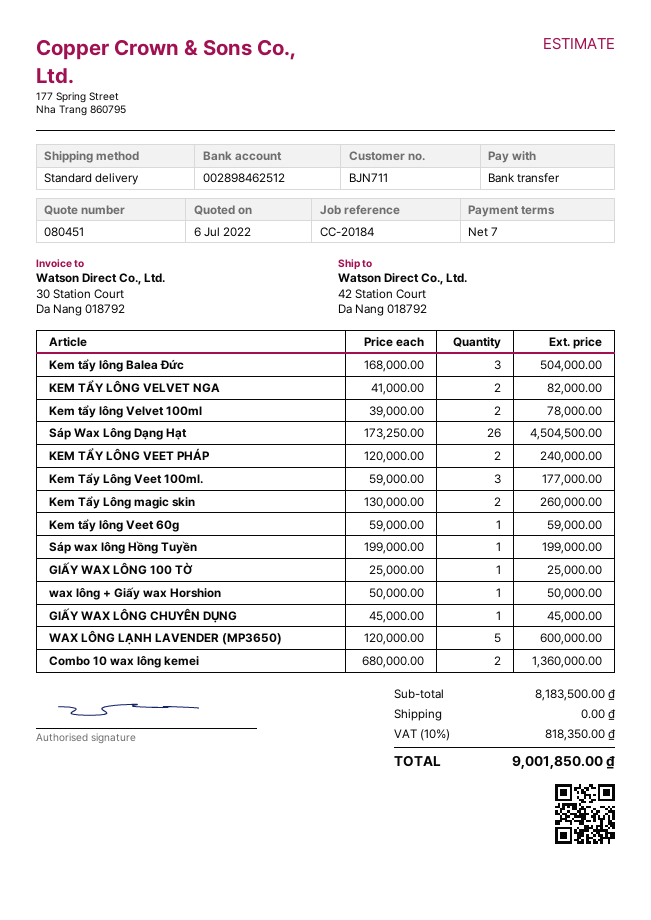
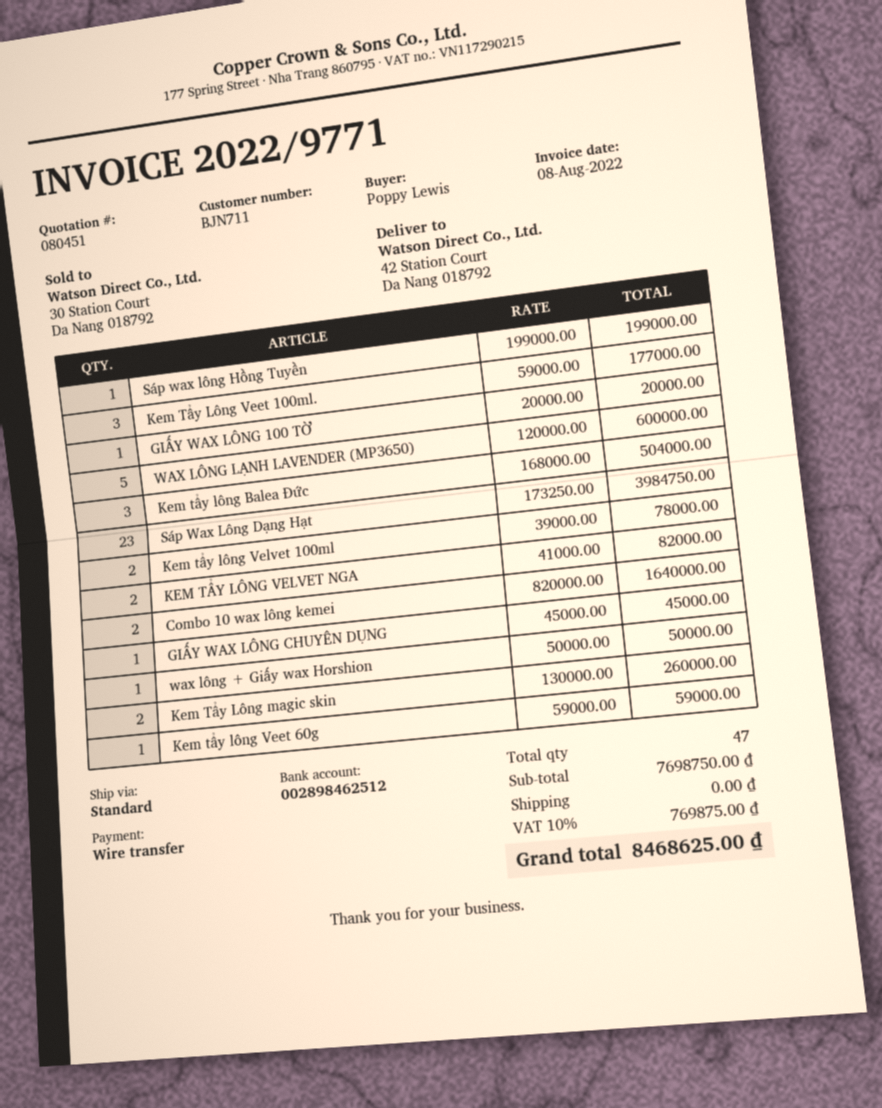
Sáp Wax Lông Dạng Hạt: 26 x 173250.00 = 4504500.00 -> 23 x 173250.00 = 3984750.00
KEM TẨY LÔNG VEET PHÁP: 2 x 120000.00 = 240000.00 -> none
GIẤY WAX LÔNG 100 TỜ: 1 x 25000.00 = 25000.00 -> 1 x 20000.00 = 20000.00
Combo 10 wax lông kemei: 2 x 680000.00 = 1360000.00 -> 2 x 820000.00 = 1640000.00
subtotal: 8183500.00 -> 7698750.00
tax: 10% = 818350.00 -> 10% = 769875.00
total: 9001850.00 -> 8468625.00

